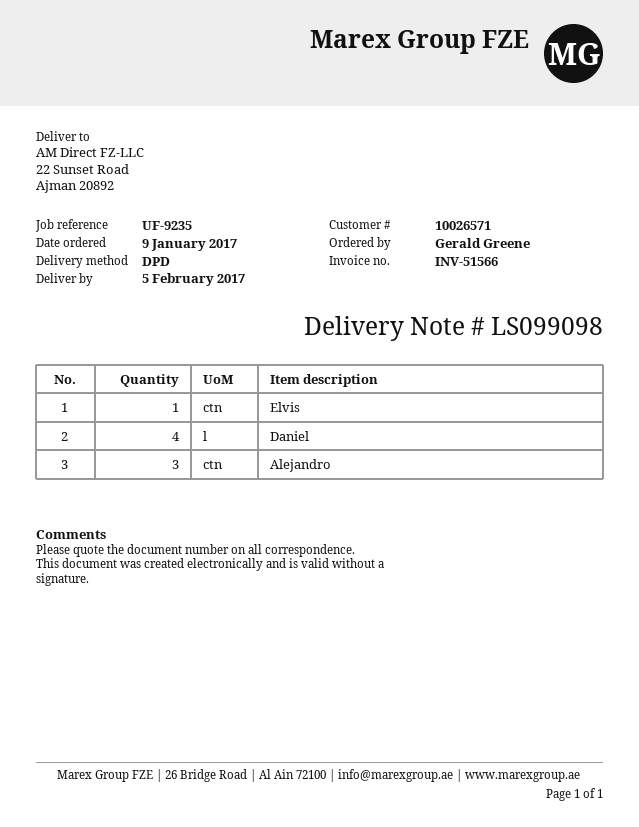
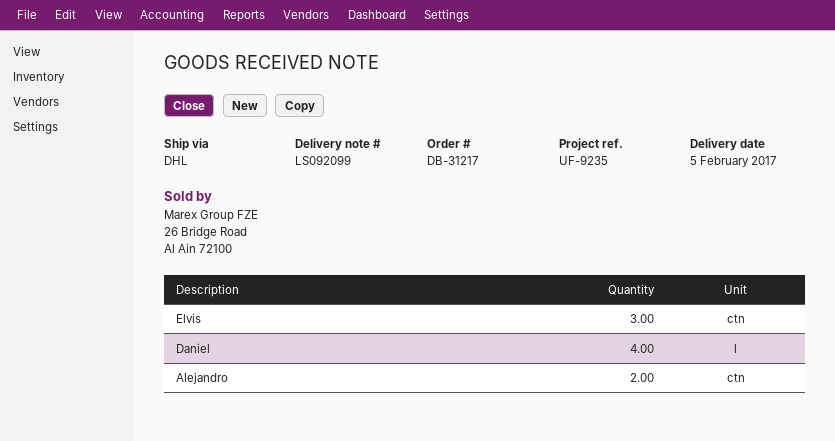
delivery note number: LS099098 -> LS092099
shipping method: DPD -> DHL
Elvis: 1 -> 3
Alejandro: 3 -> 2

